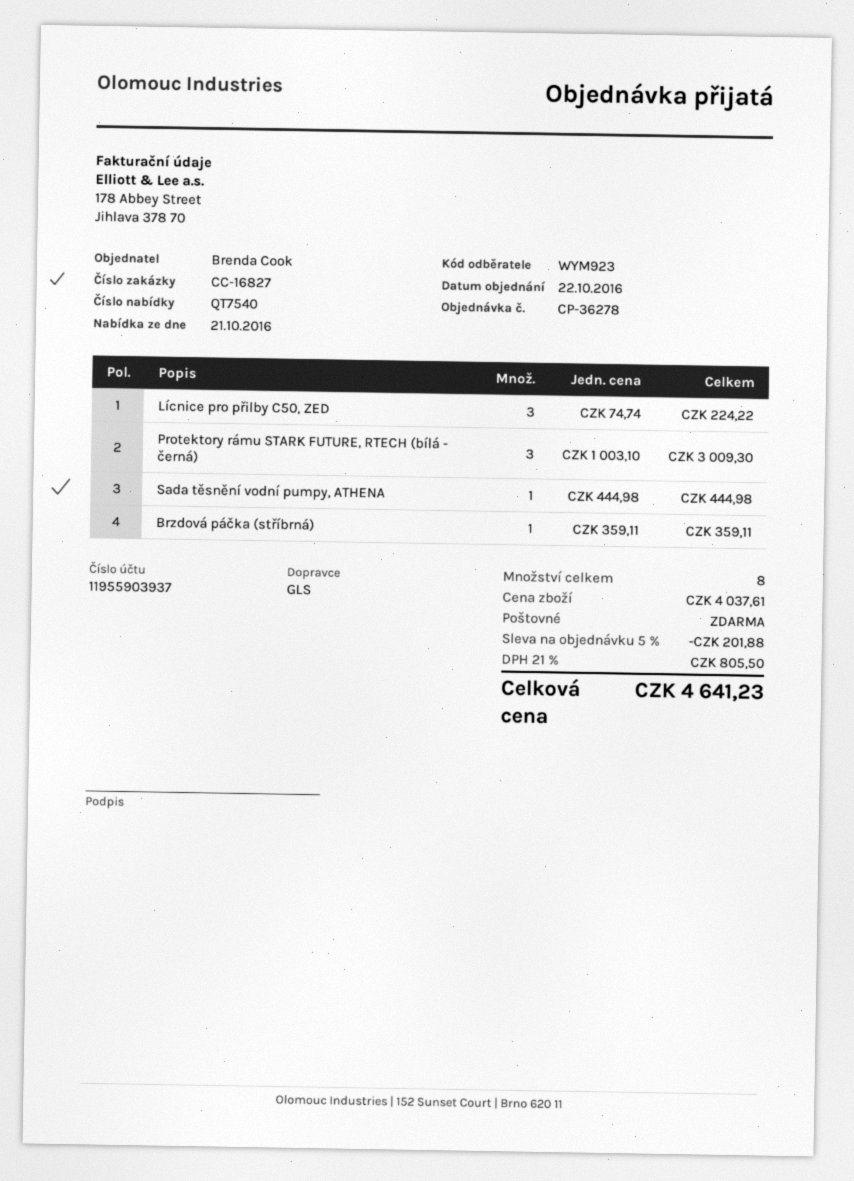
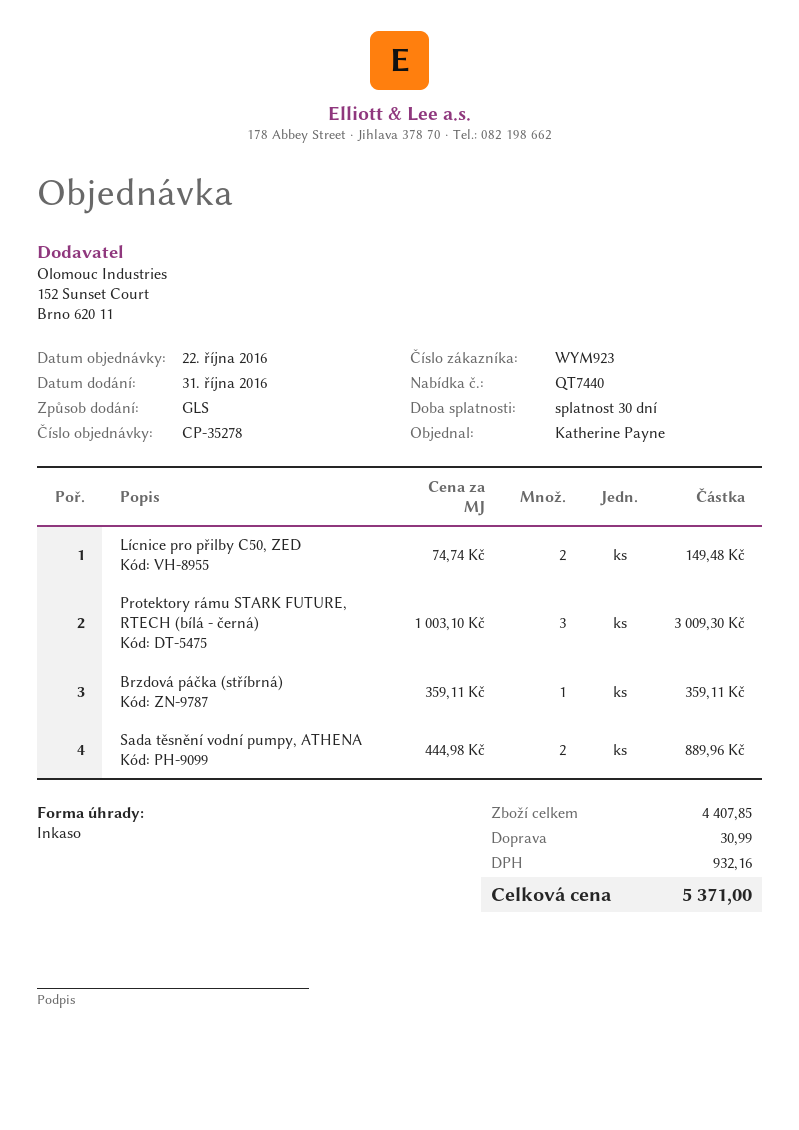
quote number: QT7540 -> QT7440
order number: CP-36278 -> CP-35278
ordered by: Brenda Cook -> Katherine Payne
Lícnice pro přilby C50, ZED: 3 x 74.74 = 224.22 -> 2 x 74.74 = 149.48
Sada těsnění vodní pumpy, ATHENA: 1 x 444.98 = 444.98 -> 2 x 444.98 = 889.96
subtotal: 4037.61 -> 4407.85
discount: 5% = 201.88 -> none
shipping: 0.00 -> 30.99
tax: 805.50 -> 932.16
total: 4641.23 -> 5371.00

